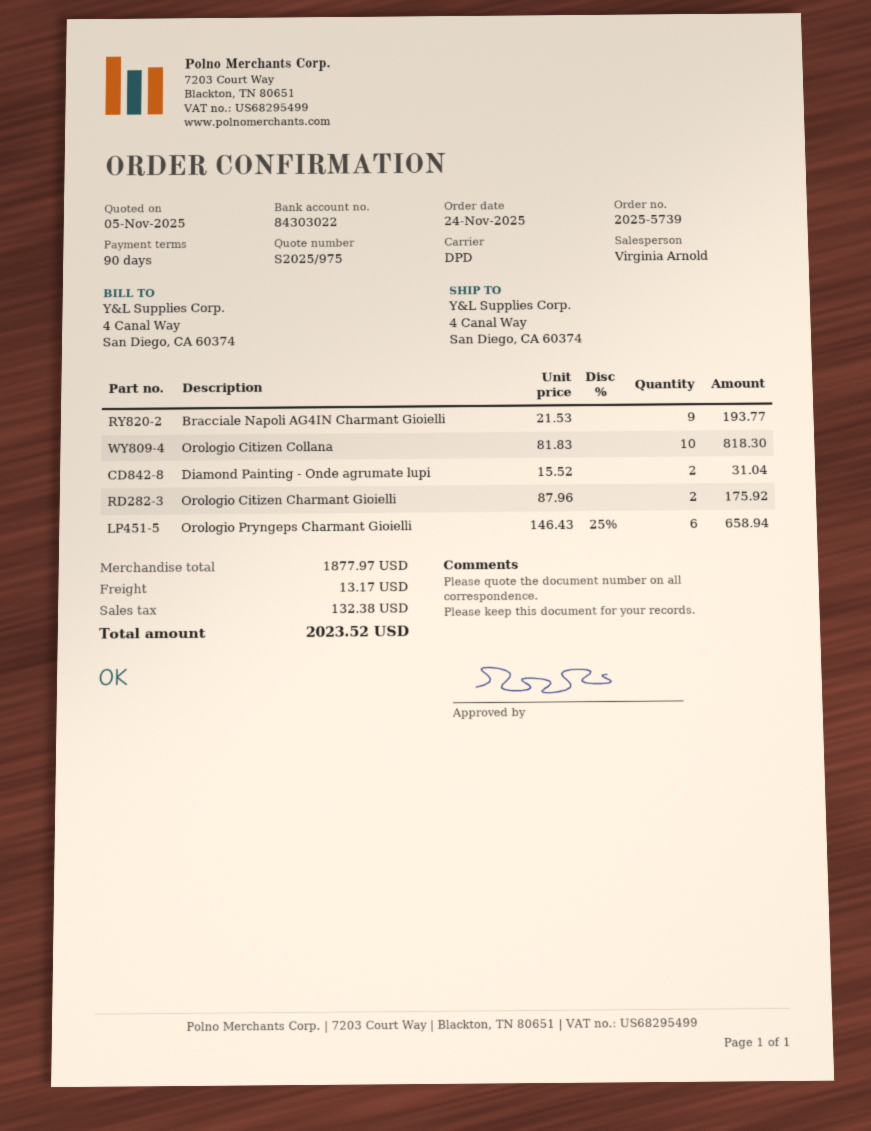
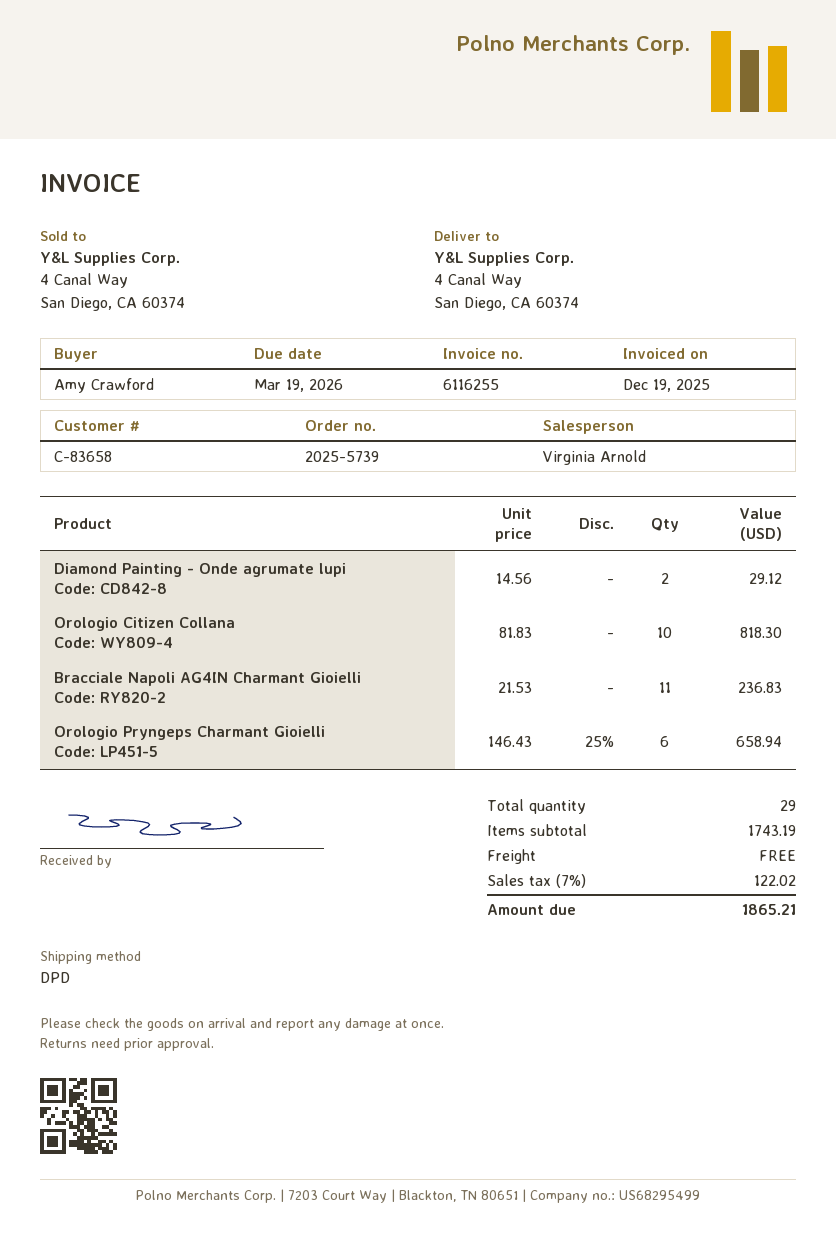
Bracciale Napoli AG4IN Charmant Gioielli: 9 x 21.53 = 193.77 -> 11 x 21.53 = 236.83
Diamond Painting - Onde agrumate lupi: 2 x 15.52 = 31.04 -> 2 x 14.56 = 29.12
Orologio Citizen Charmant Gioielli: 2 x 87.96 = 175.92 -> none
subtotal: 1877.97 -> 1743.19
shipping: 13.17 -> 0.00
tax: 132.38 -> 122.02
total: 2023.52 -> 1865.21

